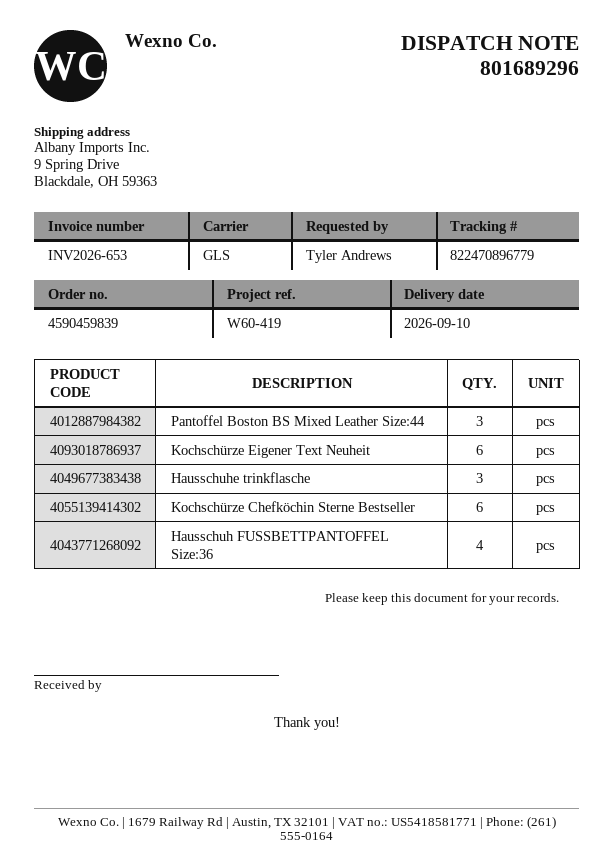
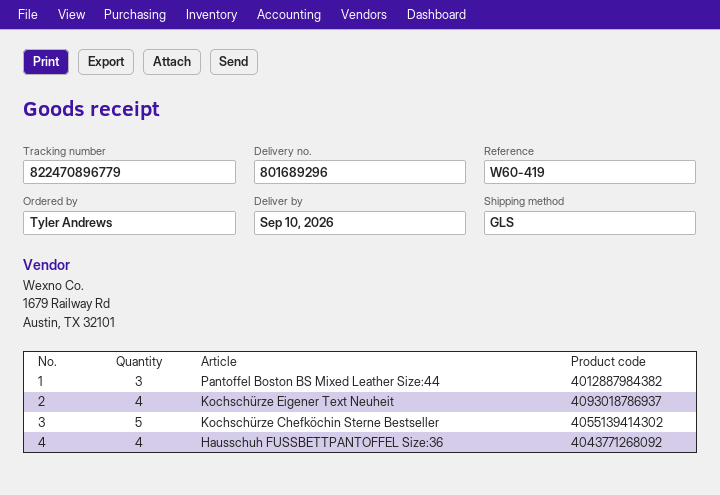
Kochschürze Eigener Text Neuheit: 6 -> 4
Hausschuhe trinkflasche: 3 -> none
Kochschürze Chefköchin Sterne Bestseller: 6 -> 5

